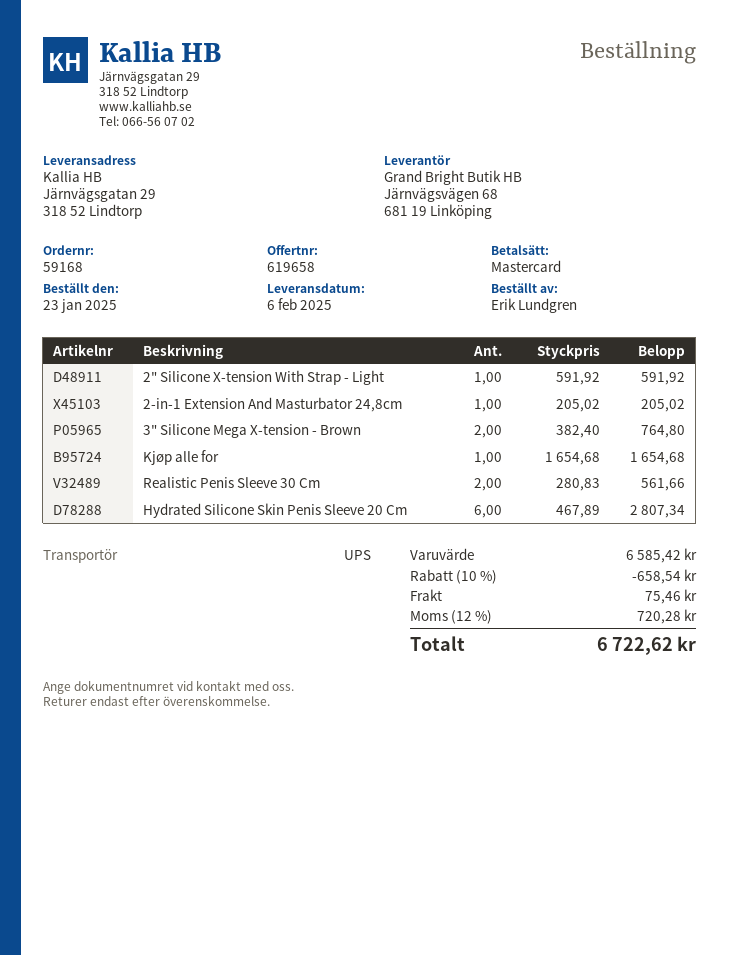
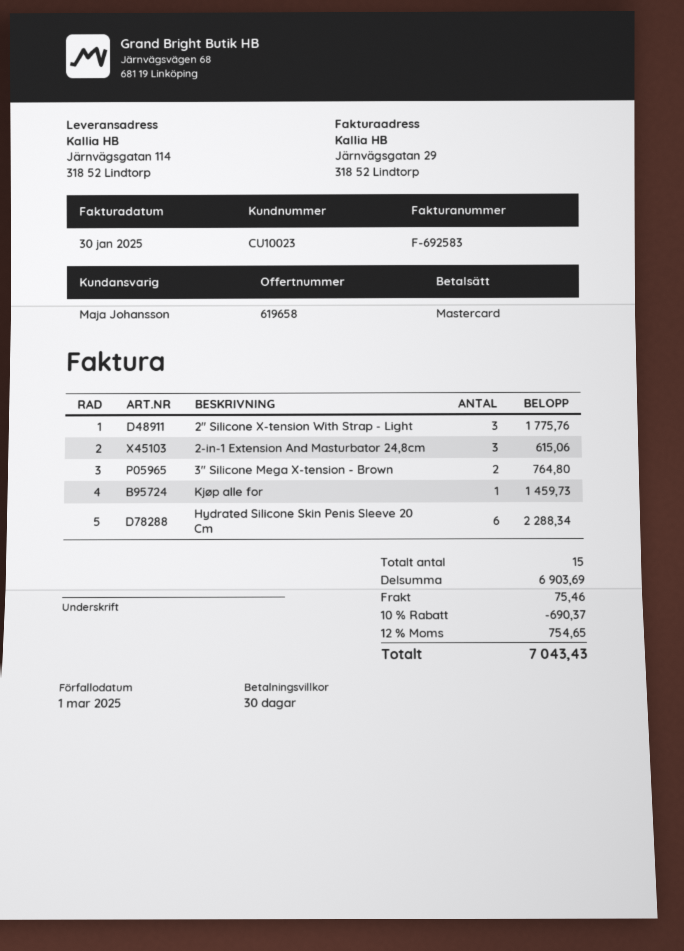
ship to: Järnvägsgatan 29, 318 52 Lindtorp -> Järnvägsgatan 114, 318 52 Lindtorp
2" Silicone X-tension With Strap - Light: 1 for 591.92 -> 3 for 1775.76
2-in-1 Extension And Masturbator 24,8cm: 1 for 205.02 -> 3 for 615.06
Kjøp alle for: 1 for 1654.68 -> 1 for 1459.73
Realistic Penis Sleeve 30 Cm: 2 for 561.66 -> none
Hydrated Silicone Skin Penis Sleeve 20 Cm: 6 for 2807.34 -> 6 for 2288.34
subtotal: 6585.42 -> 6903.69
discount: 10% = 658.54 -> 10% = 690.37
tax: 12% = 720.28 -> 12% = 754.65
total: 6722.62 -> 7043.43

